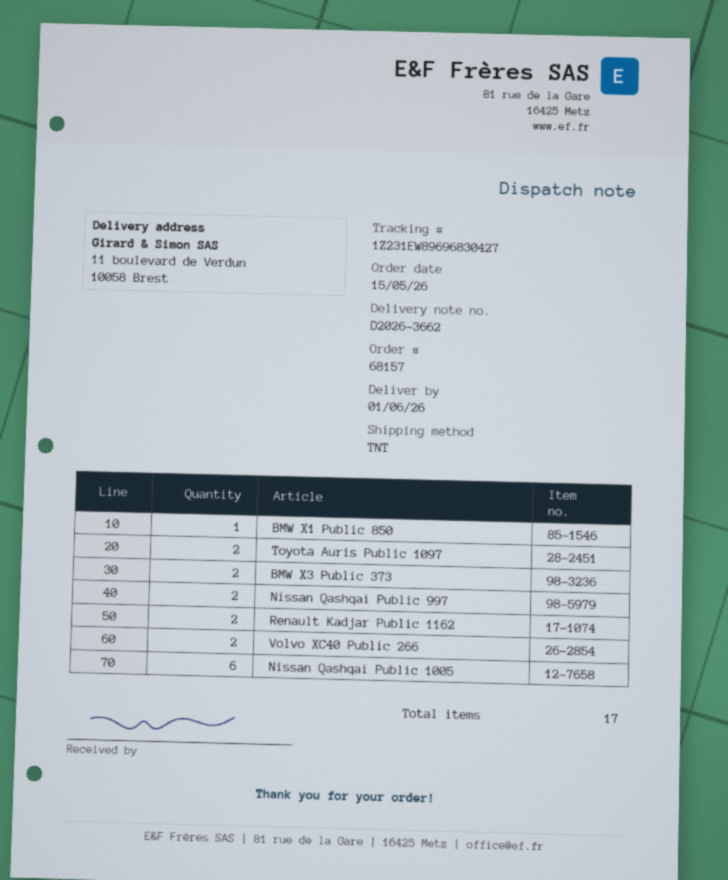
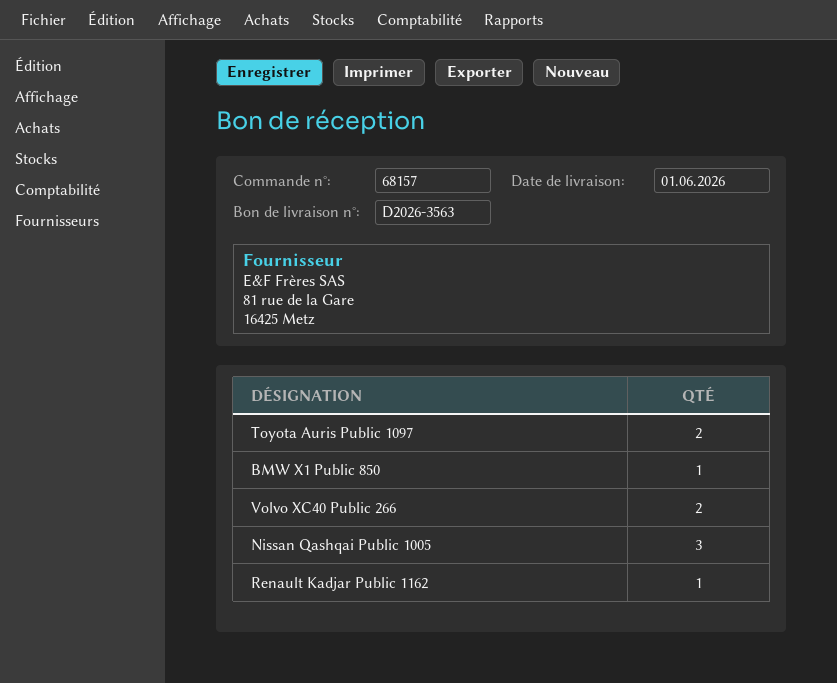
delivery note number: D2026-3662 -> D2026-3563
BMW X3 Public 373: 2 -> none
Nissan Qashqai Public 997: 2 -> none
Renault Kadjar Public 1162: 2 -> 1
Nissan Qashqai Public 1005: 6 -> 3

